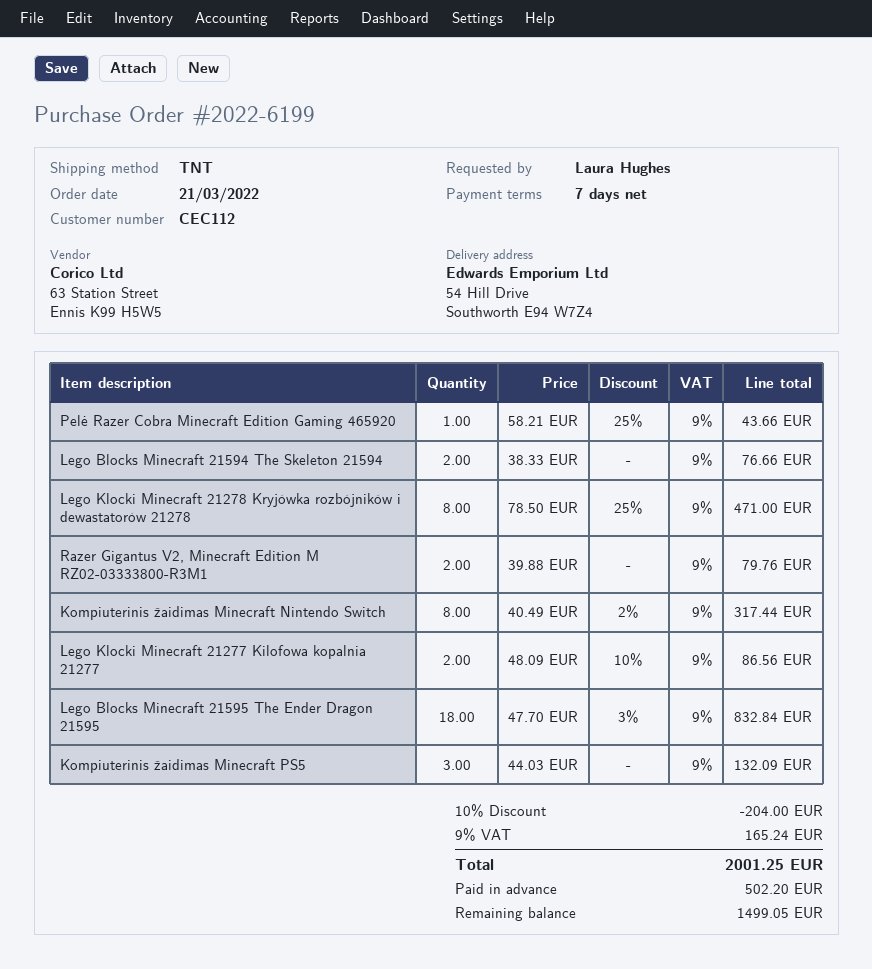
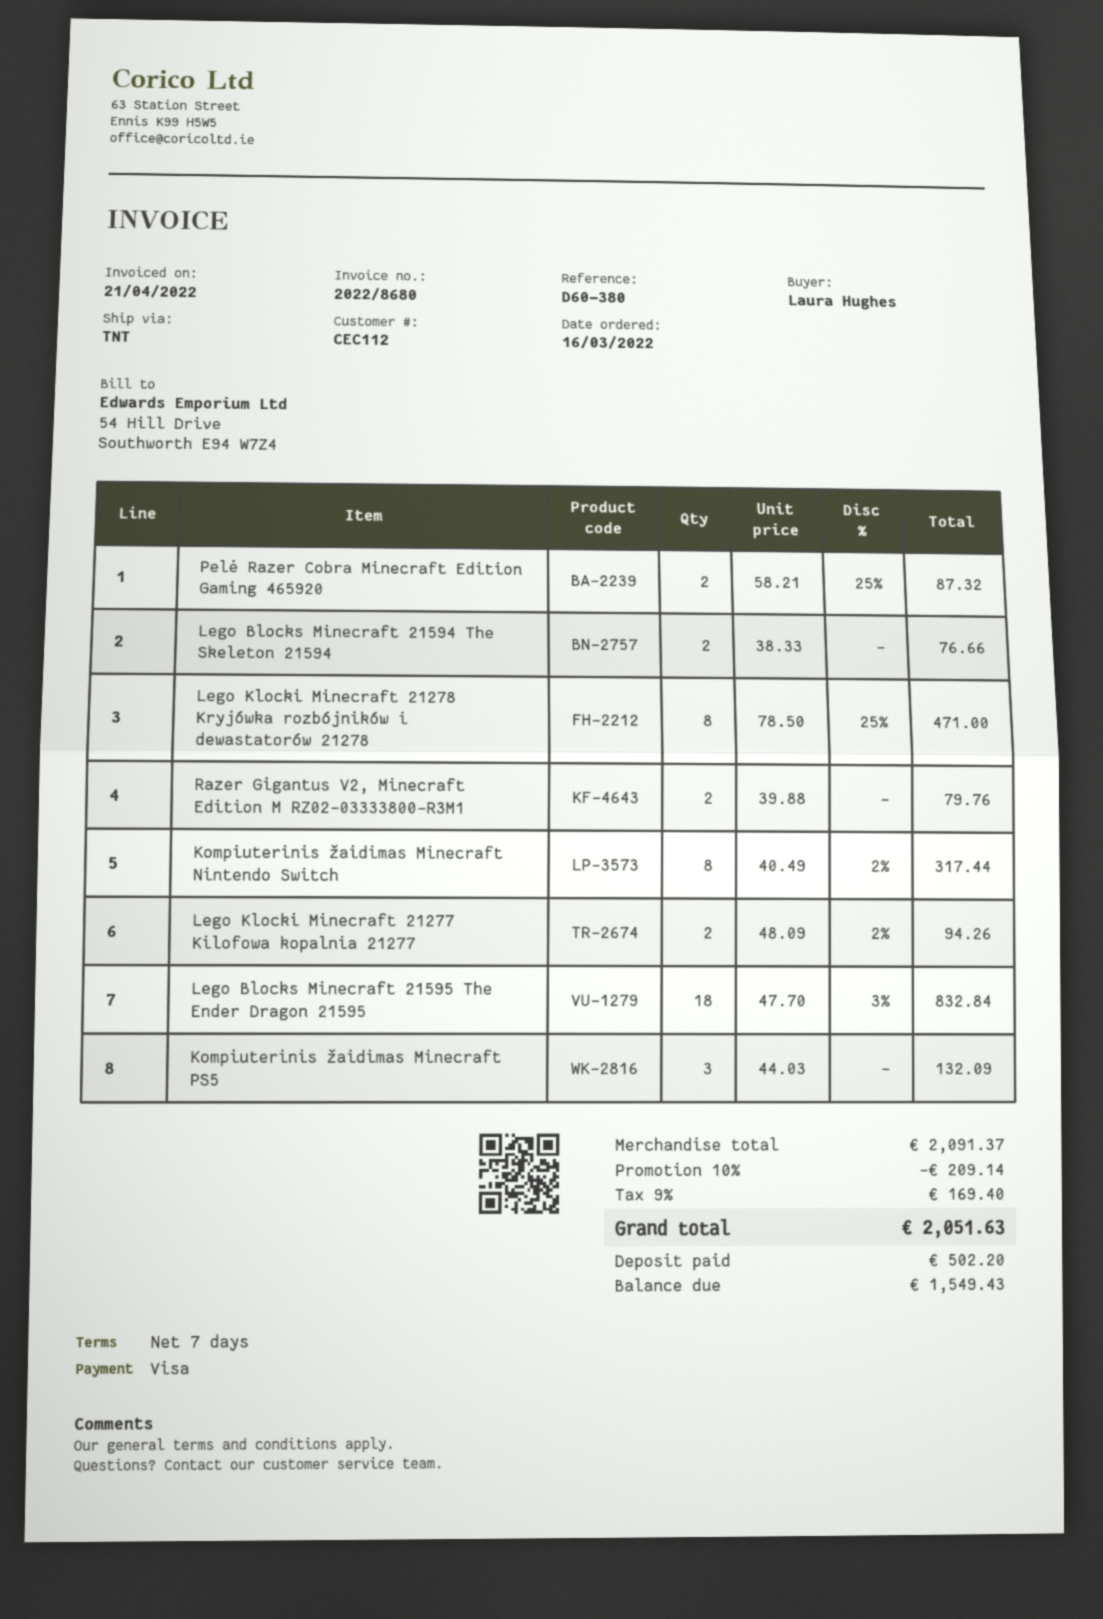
order date: 2022-03-21 -> 2022-03-16
Pelė Razer Cobra Minecraft Edition Gaming 465920: 1 x 58.21 - 25% = 43.66 -> 2 x 58.21 - 25% = 87.32
Lego Klocki Minecraft 21277 Kilofowa kopalnia 21277: 2 x 48.09 - 10% = 86.56 -> 2 x 48.09 - 2% = 94.26
discount: 10% = 204.00 -> 10% = 209.14
tax: 9% = 165.24 -> 9% = 169.40
total: 2001.25 -> 2051.63
balance: 1499.05 -> 1549.43

